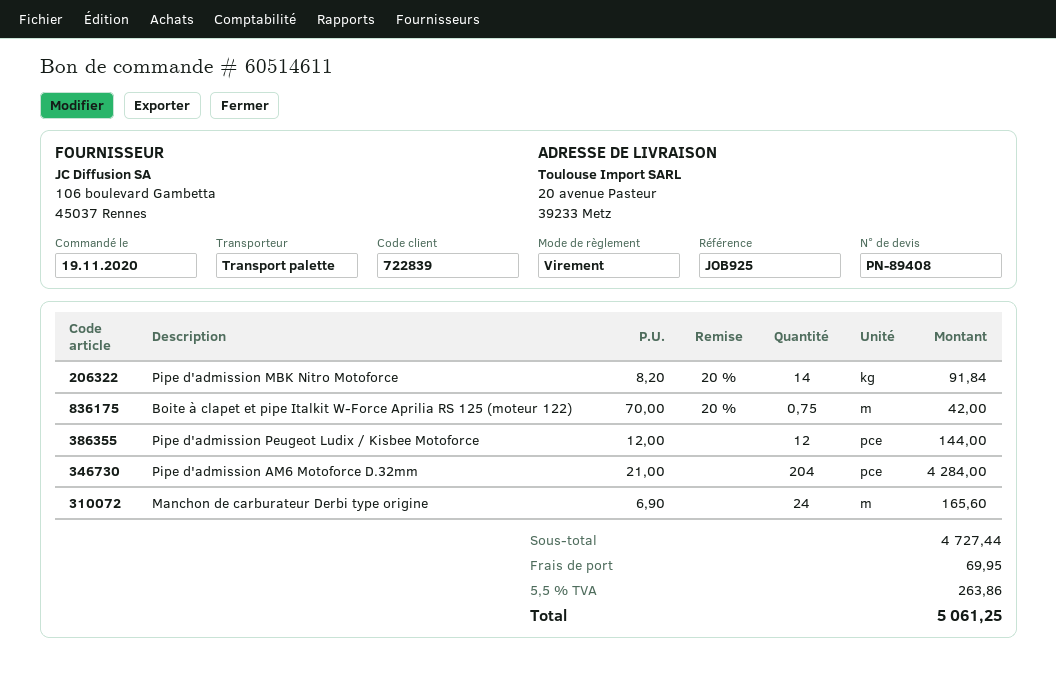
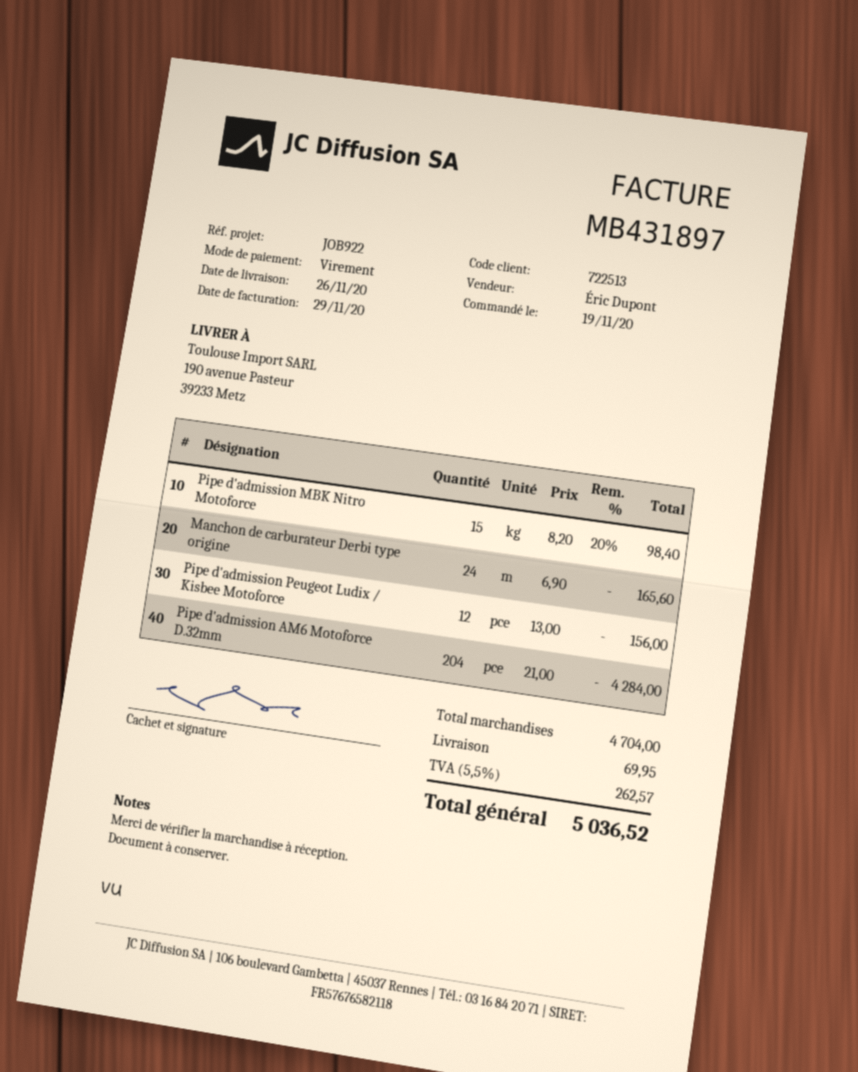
customer number: 722839 -> 722513
reference: JOB925 -> JOB922
ship to: 20 avenue Pasteur, 39233 Metz -> 190 avenue Pasteur, 39233 Metz
Pipe d'admission MBK Nitro Motoforce: 14 x 8.20 - 20% = 91.84 -> 15 x 8.20 - 20% = 98.40
Boite à clapet et pipe Italkit W-Force Aprilia RS 125 (moteur 122): 0.75 x 70.00 - 20% = 42.00 -> none
Pipe d'admission Peugeot Ludix / Kisbee Motoforce: 12 x 12.00 = 144.00 -> 12 x 13.00 = 156.00
subtotal: 4727.44 -> 4704.00
tax: 5.5% = 263.86 -> 5.5% = 262.57
total: 5061.25 -> 5036.52

